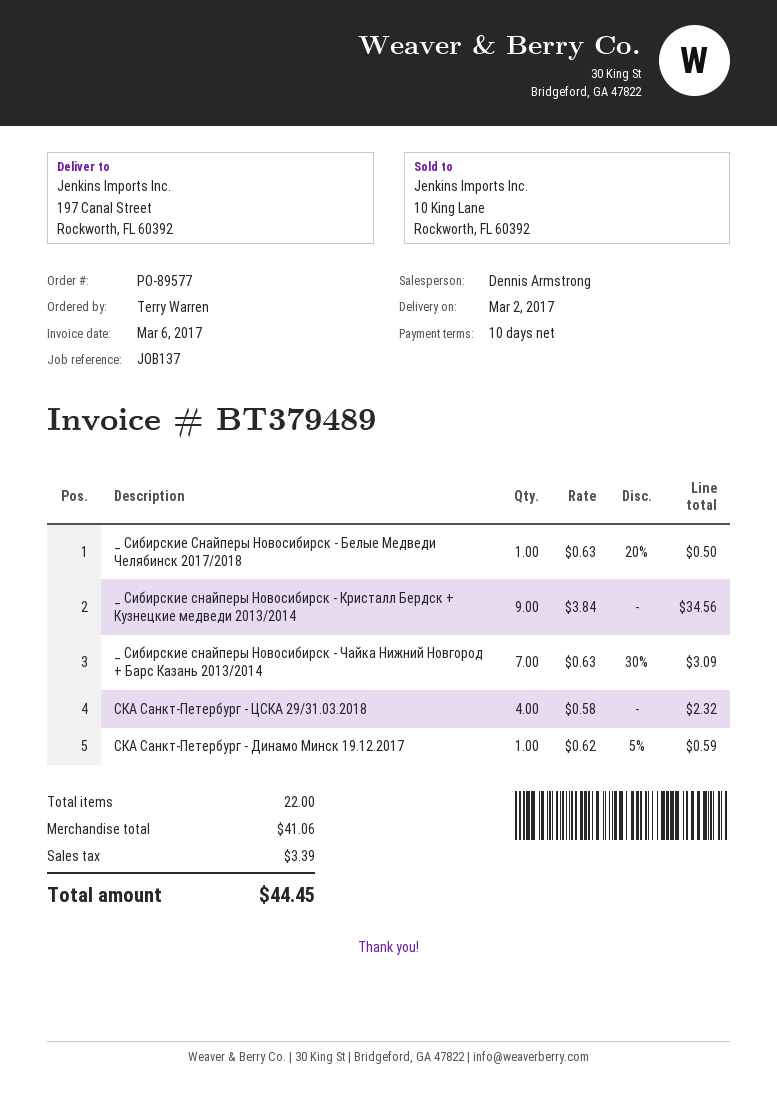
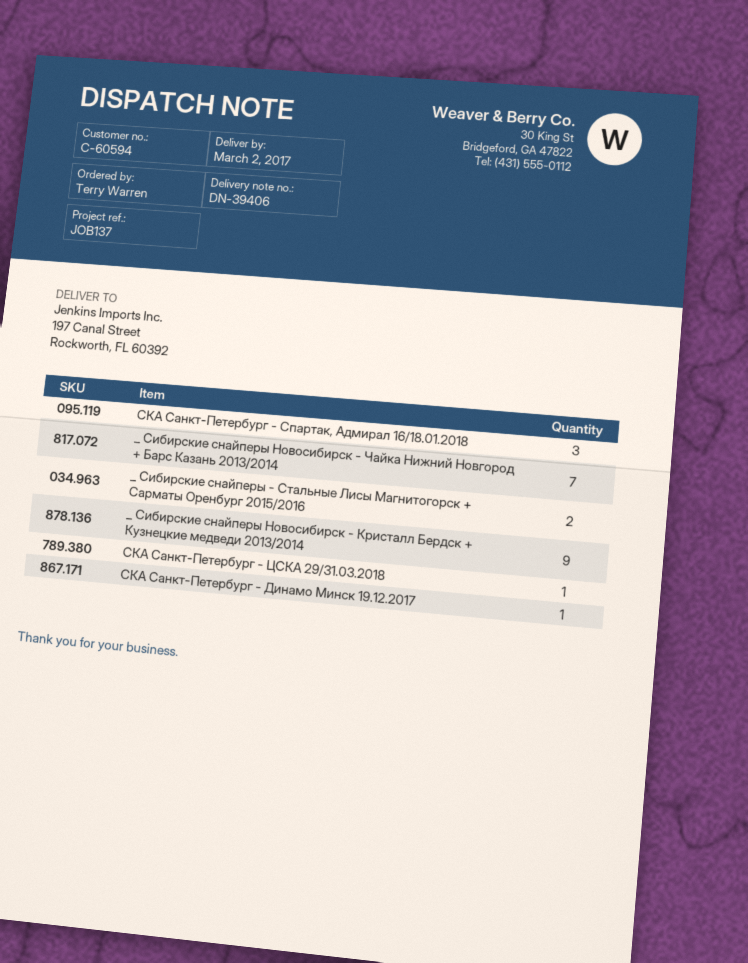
_ Сибирские Снайперы Новосибирск - Белые Медведи Челябинск 2017/2018: 1 -> none
СКА Санкт-Петербург - ЦСКА 29/31.03.2018: 4 -> 1
СКА Санкт-Петербург - Спартак, Адмирал 16/18.01.2018: none -> 3
_ Сибирские снайперы - Стальные Лисы Магнитогорск + Сарматы Оренбург 2015/2016: none -> 2

